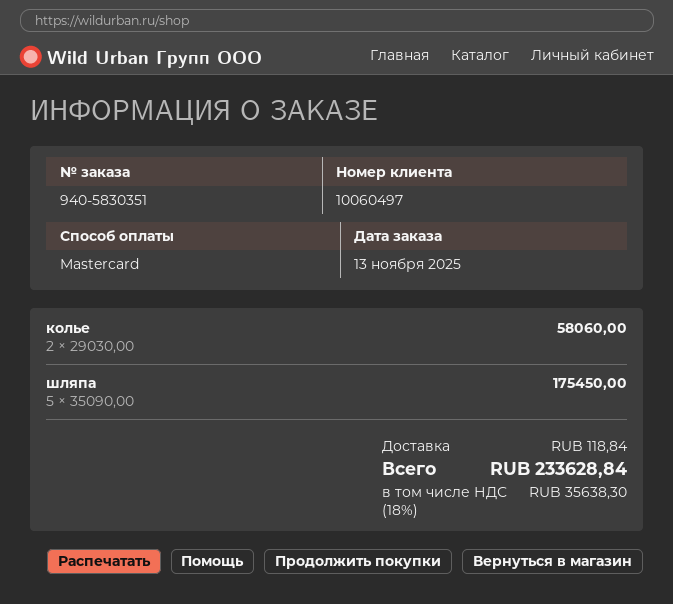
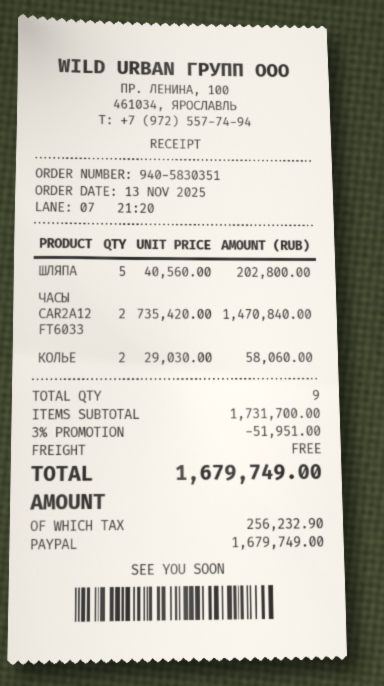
payment method: Mastercard -> PayPal
шляпа: 5 x 35090.00 = 175450.00 -> 5 x 40560.00 = 202800.00
ЧАСЫ CAR2A12 FT6033: none -> 2 x 735420.00 = 1470840.00
discount: none -> 3% = 51951.00
shipping: 118.84 -> 0.00
tax: 35638.30 -> 256232.90
total: 233628.84 -> 1679749.00

